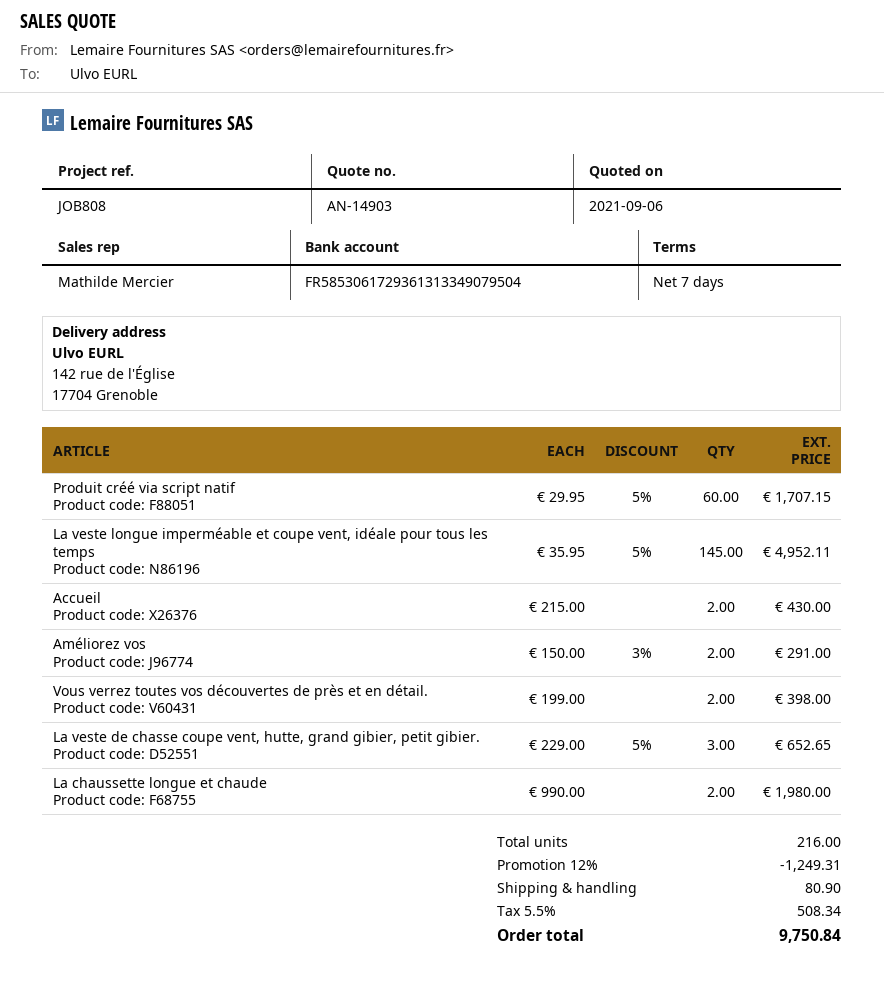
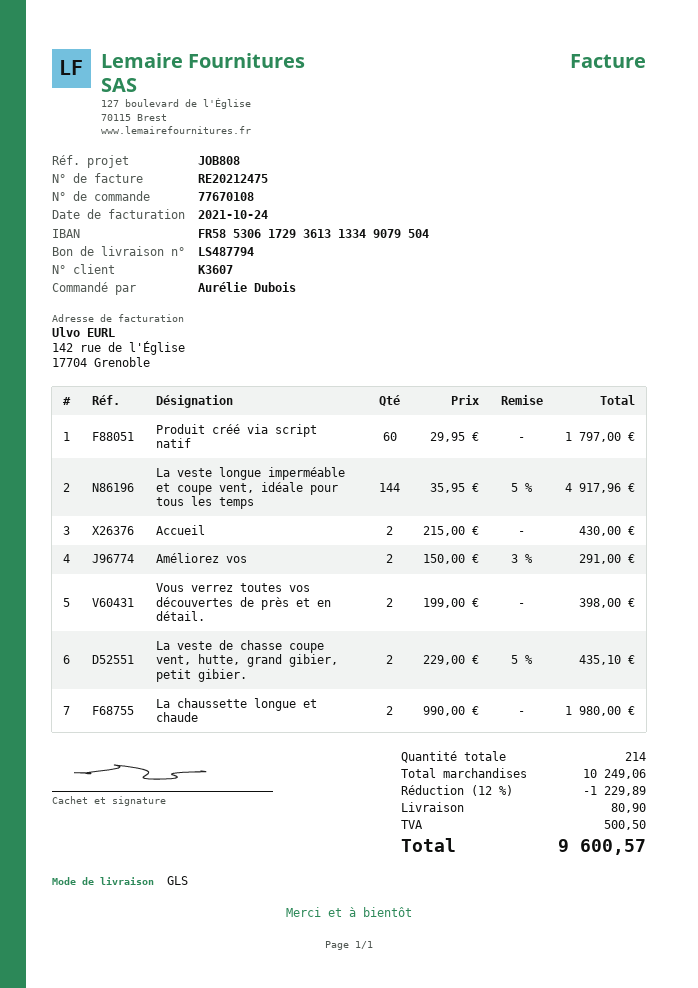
Produit créé via script natif: 60 x 29.95 - 5% = 1707.15 -> 60 x 29.95 = 1797.00
La veste longue imperméable et coupe vent, idéale pour tous les temps: 145 x 35.95 - 5% = 4952.11 -> 144 x 35.95 - 5% = 4917.96
La veste de chasse coupe vent, hutte, grand gibier, petit gibier.: 3 x 229.00 - 5% = 652.65 -> 2 x 229.00 - 5% = 435.10
total quantity: 216 -> 214
discount: 12% = 1249.31 -> 12% = 1229.89
tax: 508.34 -> 500.50
total: 9750.84 -> 9600.57

